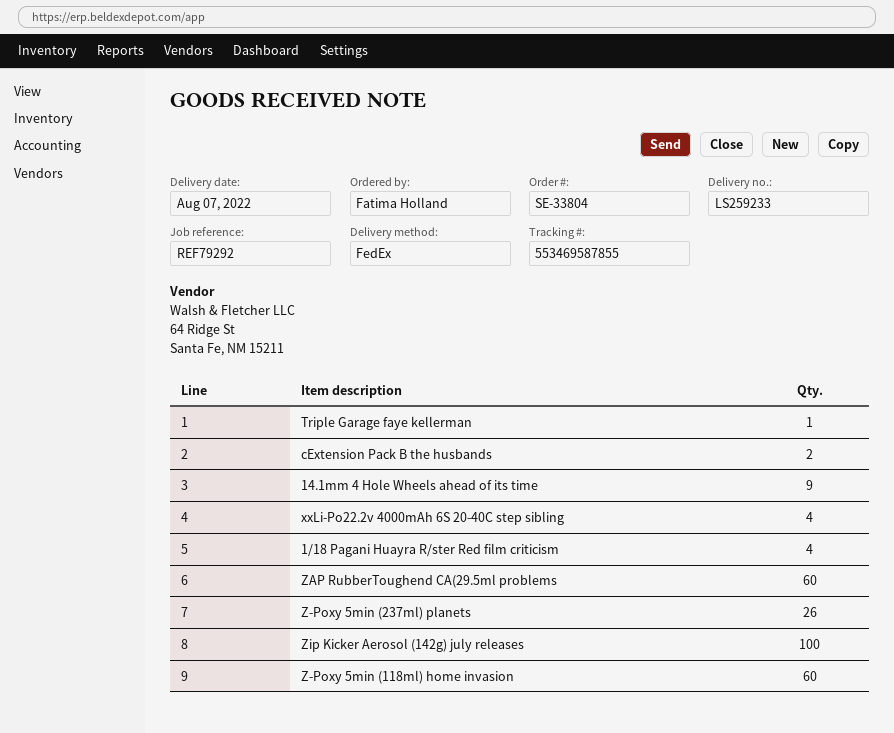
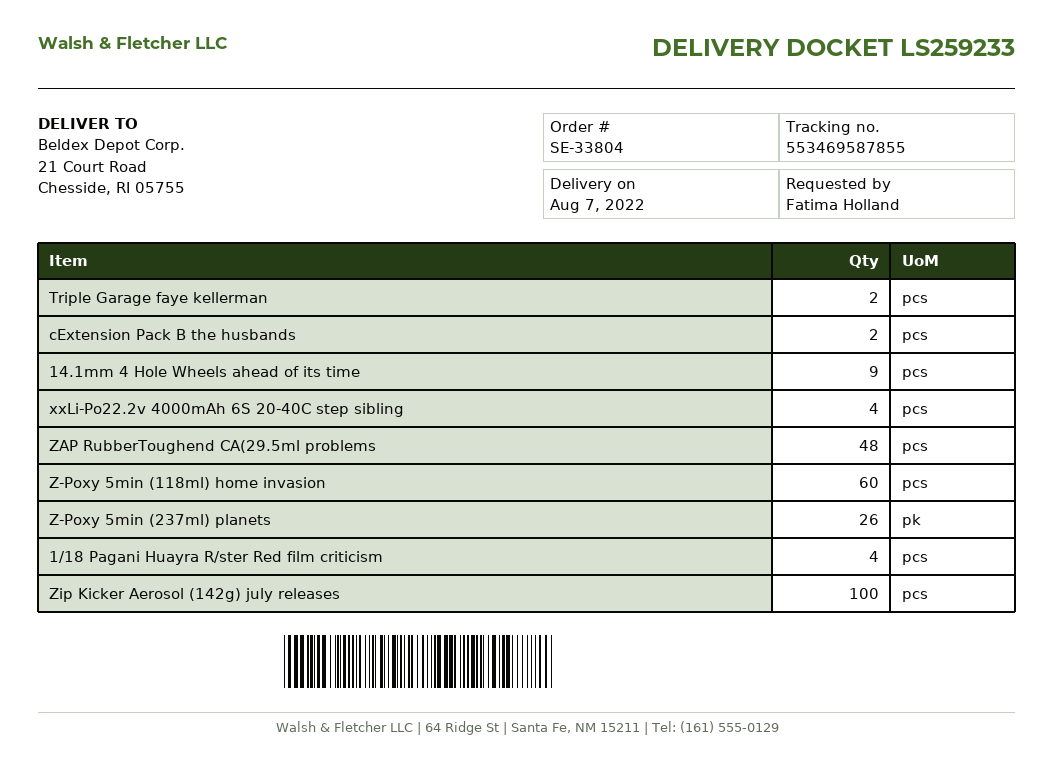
Triple Garage faye kellerman: 1 -> 2
ZAP RubberToughend CA(29.5ml problems: 60 -> 48

